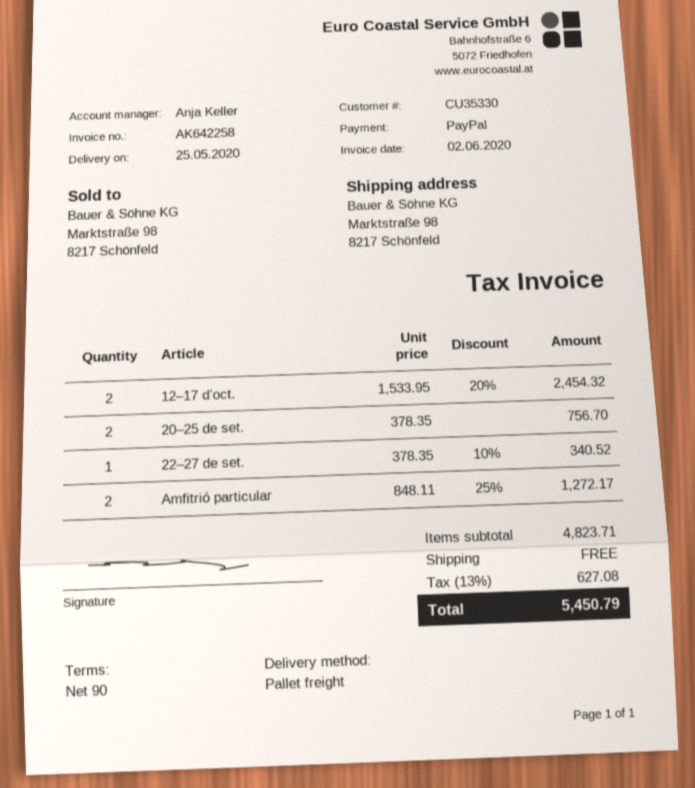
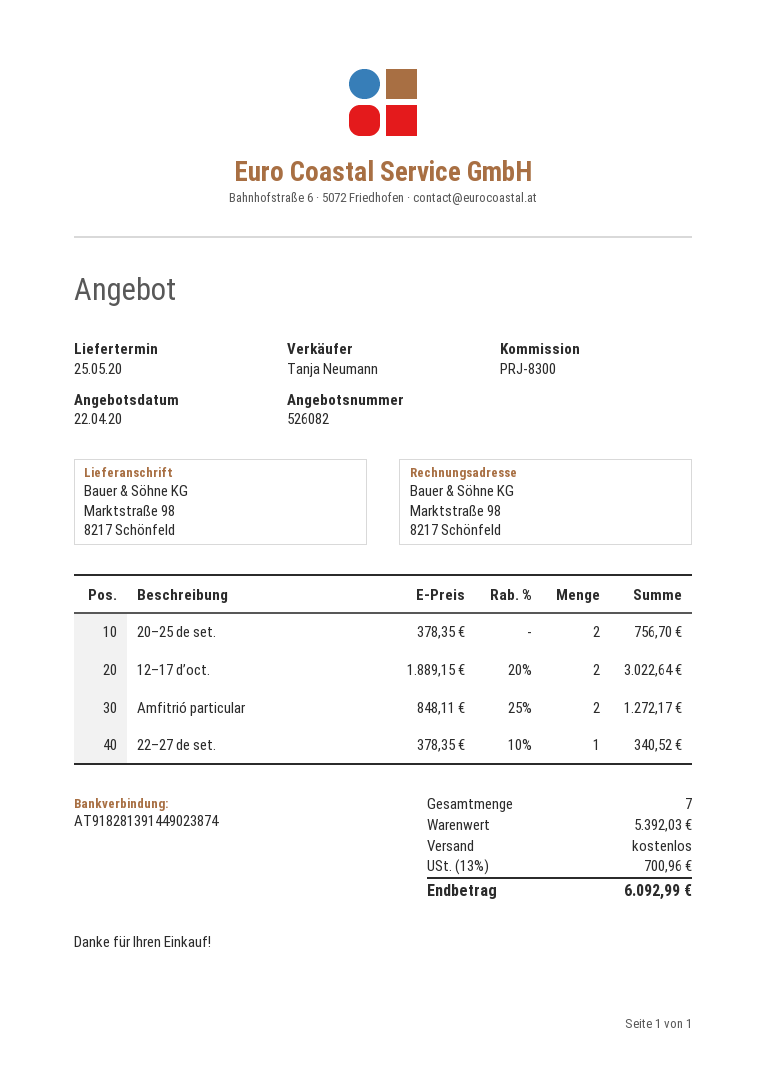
sales rep: Anja Keller -> Tanja Neumann
12–17 d’oct.: 2 x 1533.95 - 20% = 2454.32 -> 2 x 1889.15 - 20% = 3022.64
subtotal: 4823.71 -> 5392.03
tax: 13% = 627.08 -> 13% = 700.96
total: 5450.79 -> 6092.99

